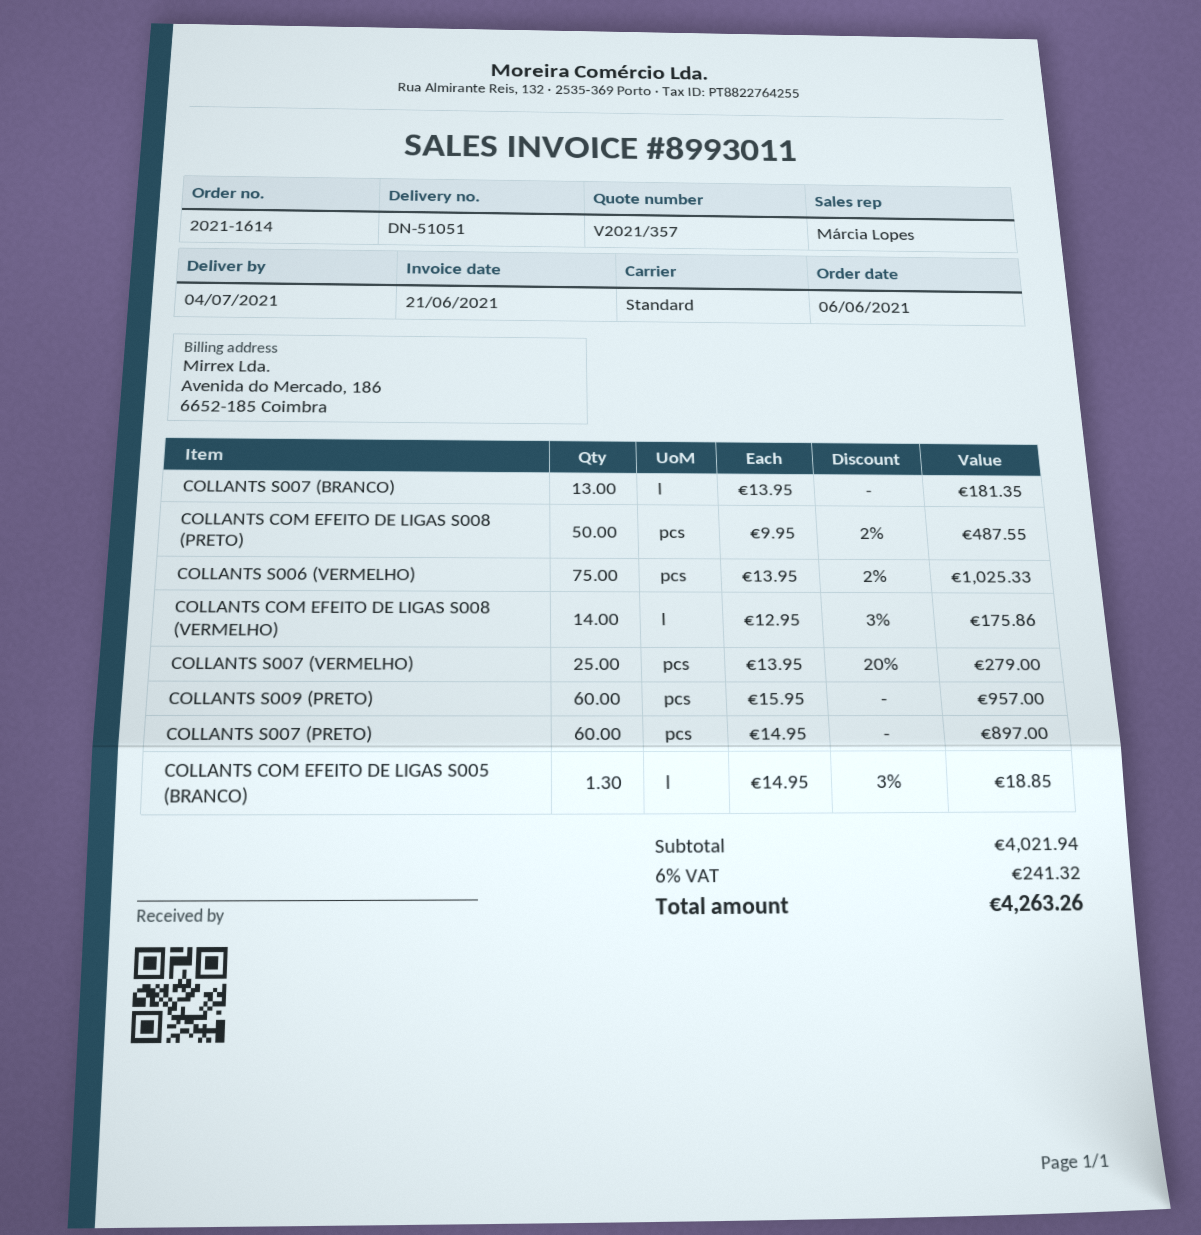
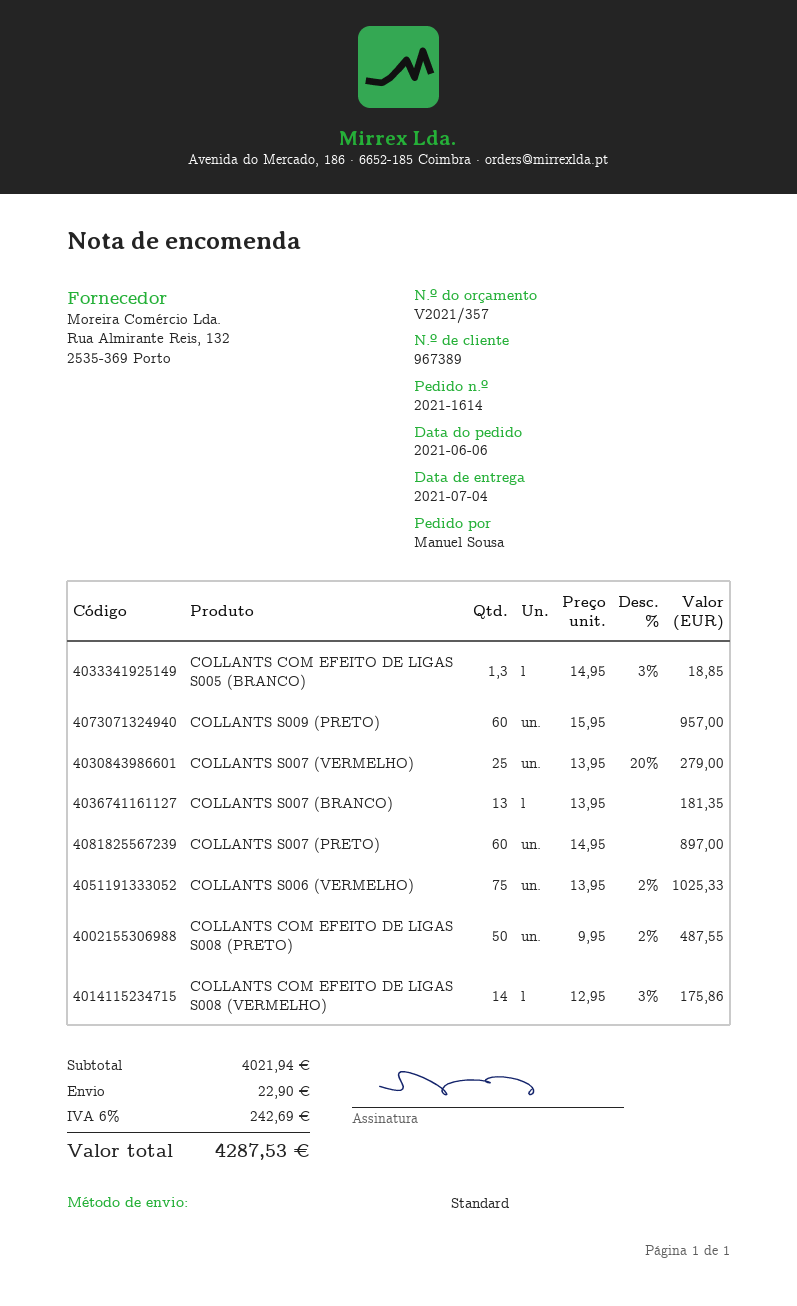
shipping: none -> 22.90
tax: 6% = 241.32 -> 6% = 242.69
total: 4263.26 -> 4287.53

